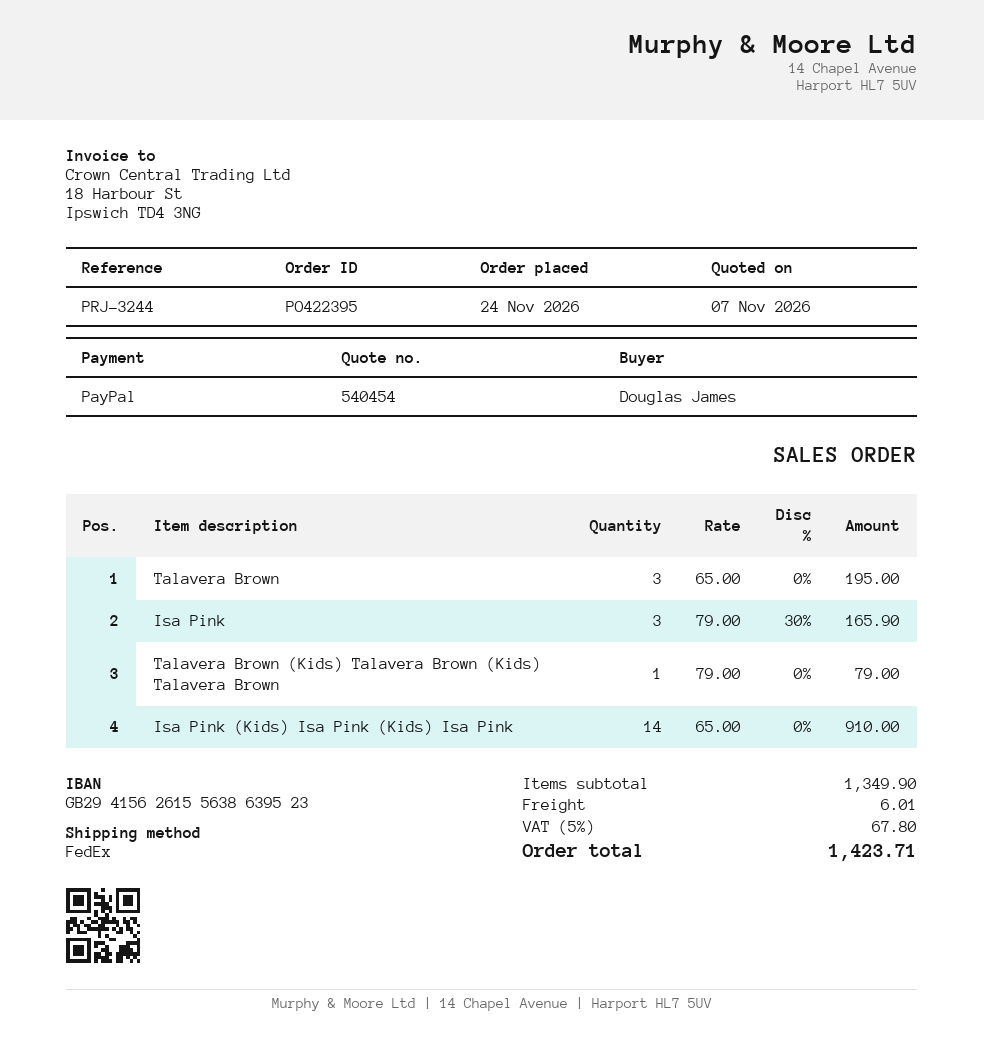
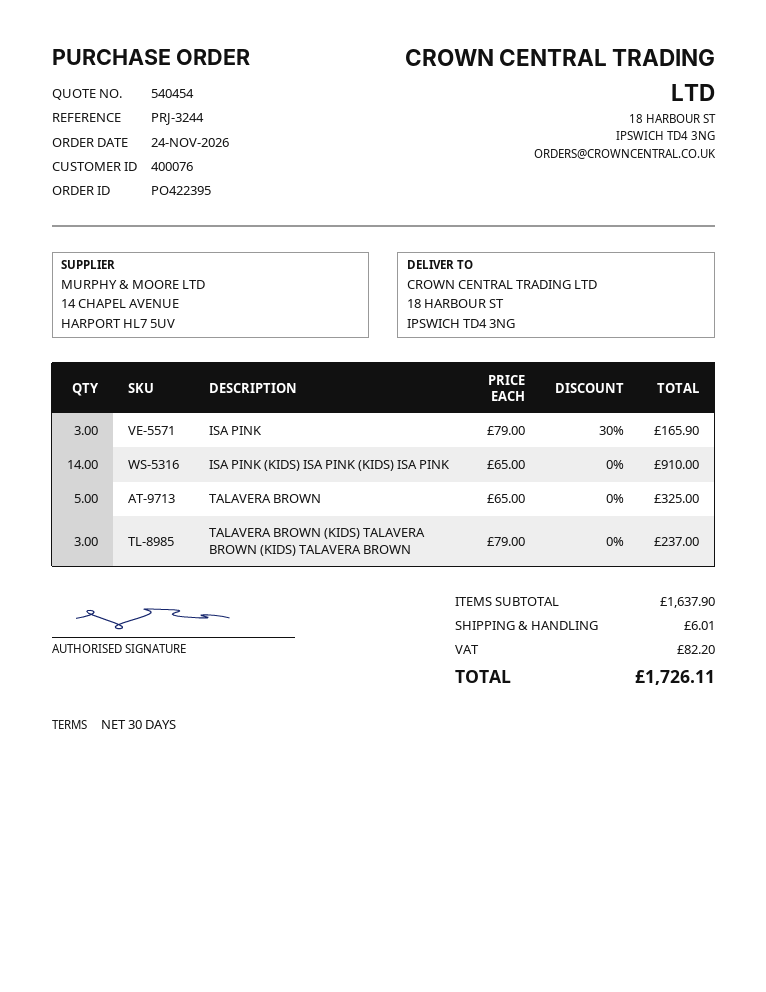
Talavera Brown: 3 x 65.00 = 195.00 -> 5 x 65.00 = 325.00
Talavera Brown (Kids) Talavera Brown (Kids) Talavera Brown: 1 x 79.00 = 79.00 -> 3 x 79.00 = 237.00
subtotal: 1349.90 -> 1637.90
tax: 67.80 -> 82.20
total: 1423.71 -> 1726.11

